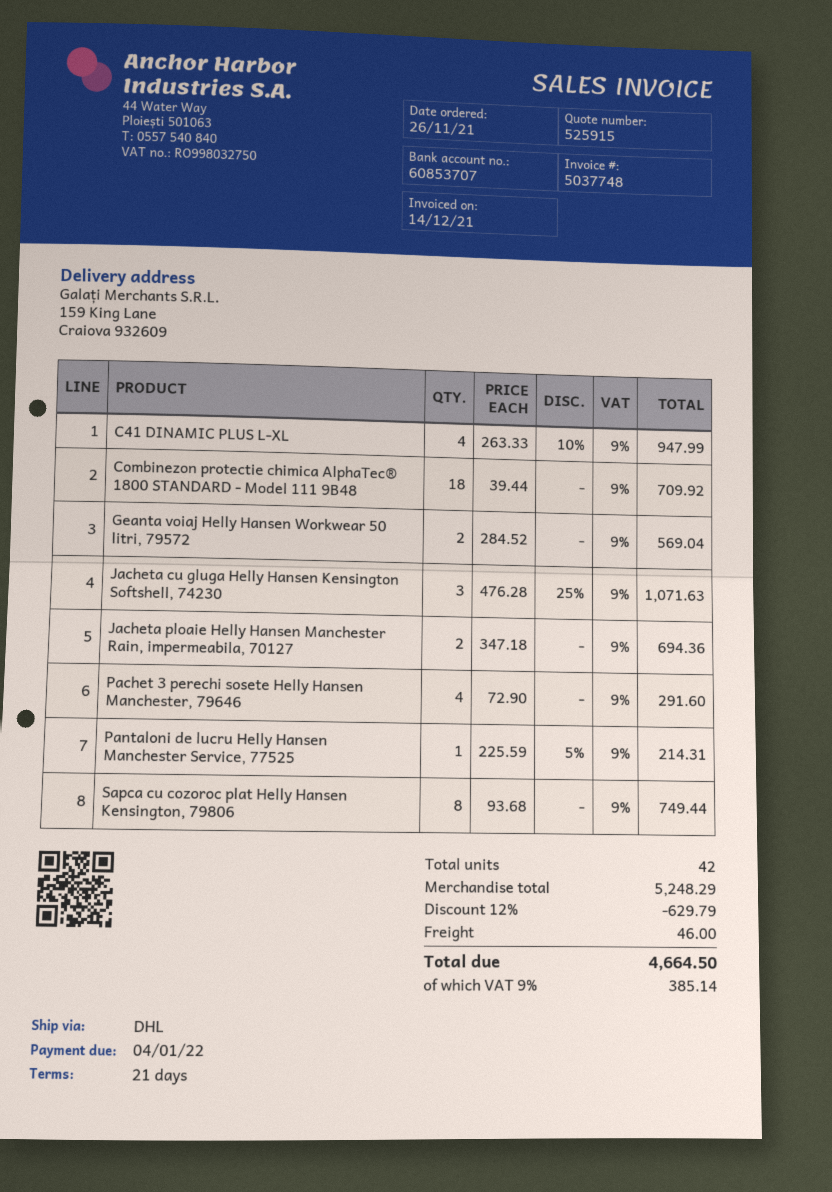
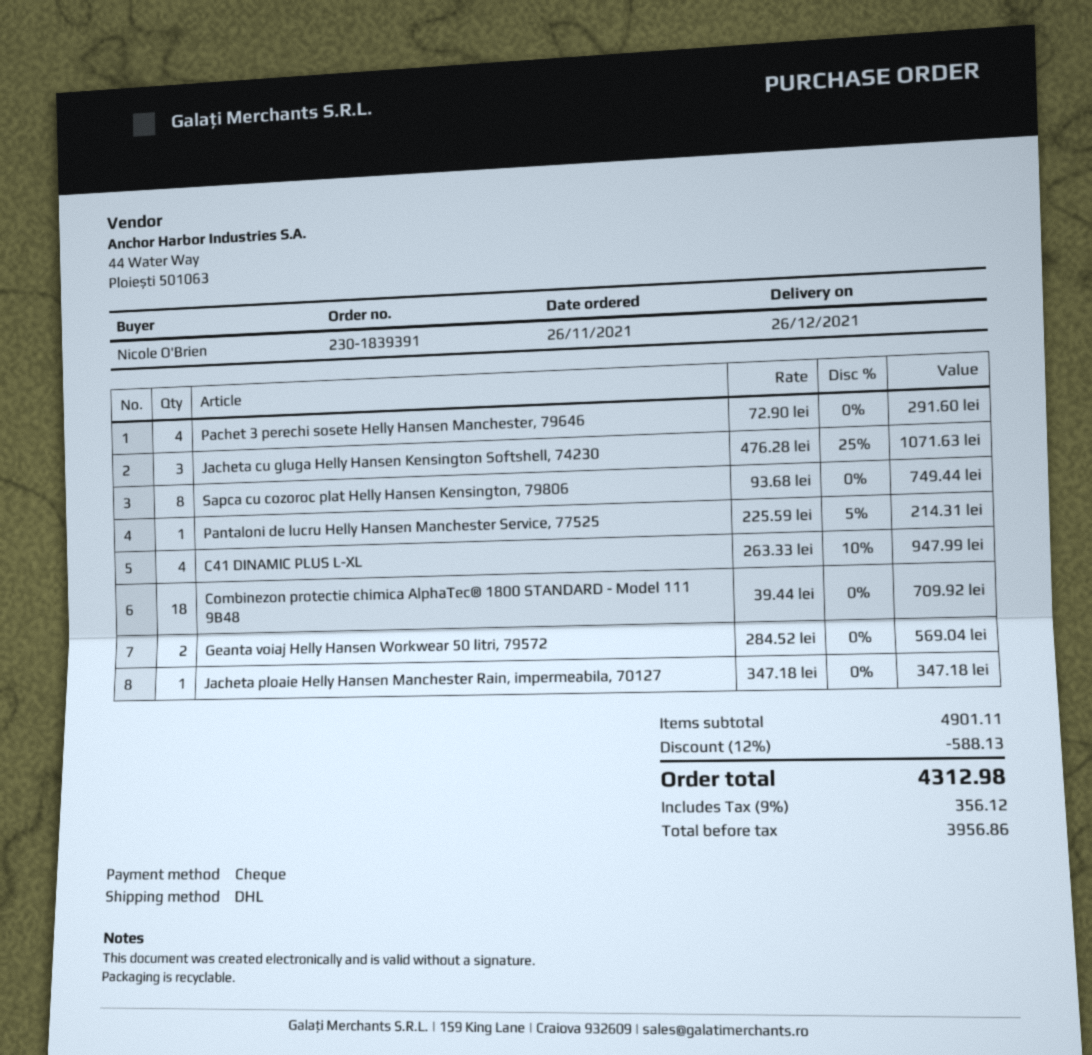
Jacheta ploaie Helly Hansen Manchester Rain, impermeabila, 70127: 2 x 347.18 = 694.36 -> 1 x 347.18 = 347.18
subtotal: 5248.29 -> 4901.11
discount: 12% = 629.79 -> 12% = 588.13
shipping: 46.00 -> none
tax: 9% = 385.14 -> 9% = 356.12
total: 4664.50 -> 4312.98

